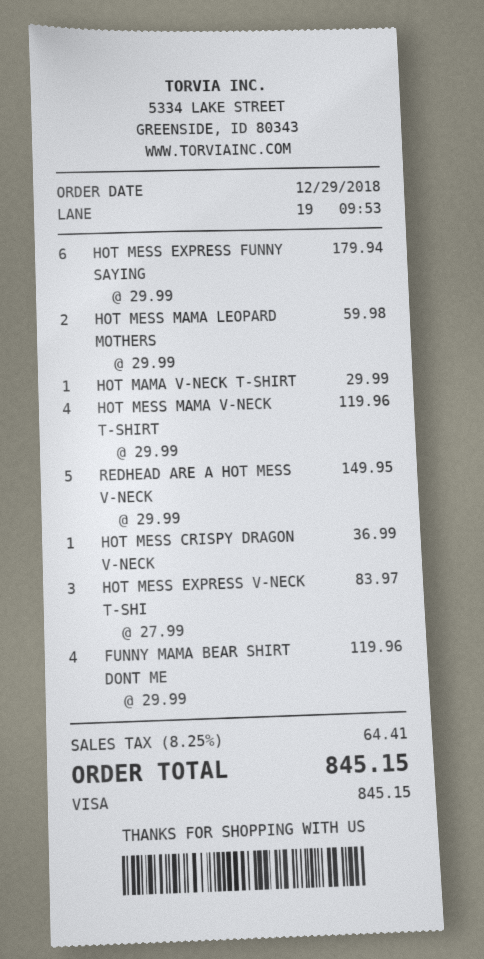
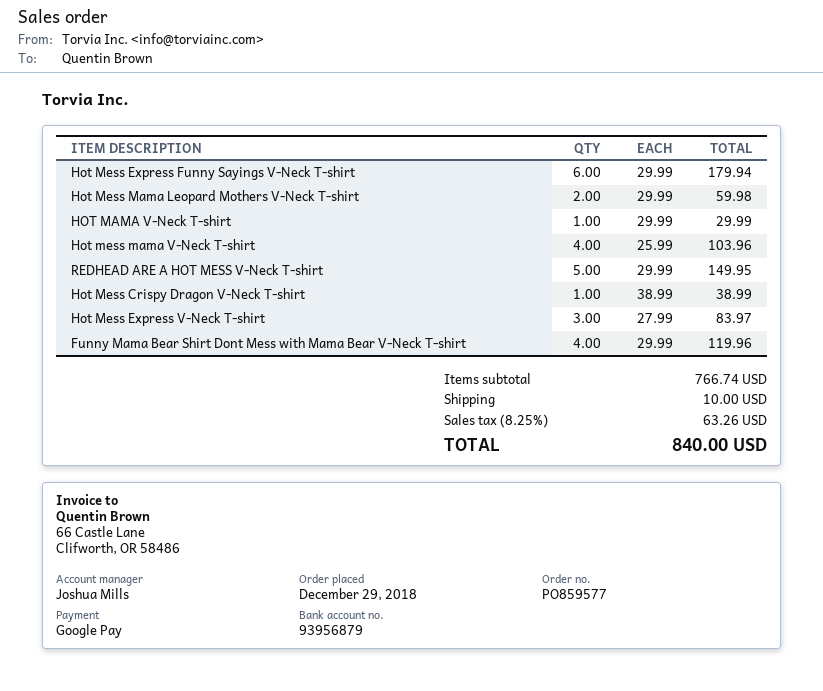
payment method: Visa -> Google Pay
HOT MESS MAMA V-NECK T-SHIRT: 4 x 29.99 = 119.96 -> 4 x 25.99 = 103.96
HOT MESS CRISPY DRAGON V-NECK: 1 x 36.99 = 36.99 -> 1 x 38.99 = 38.99
shipping: none -> 10.00
tax: 8.25% = 64.41 -> 8.25% = 63.26
total: 845.15 -> 840.00

